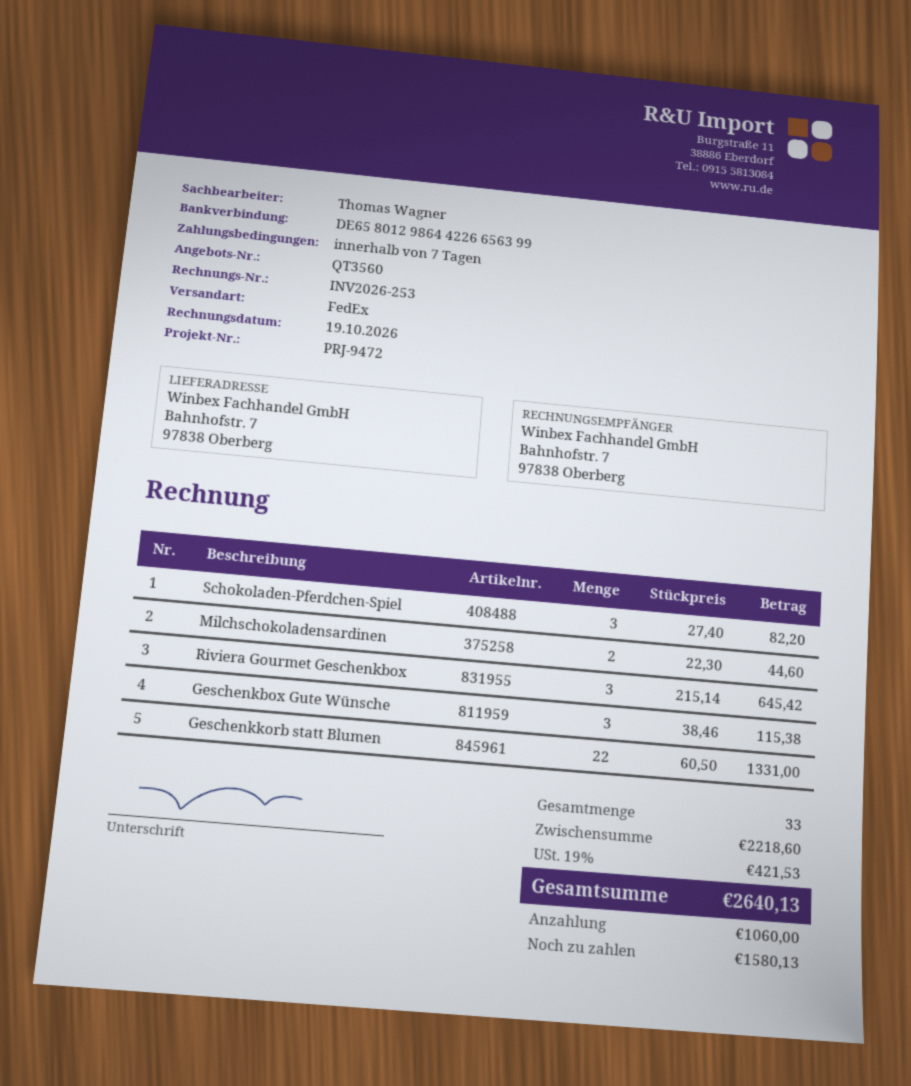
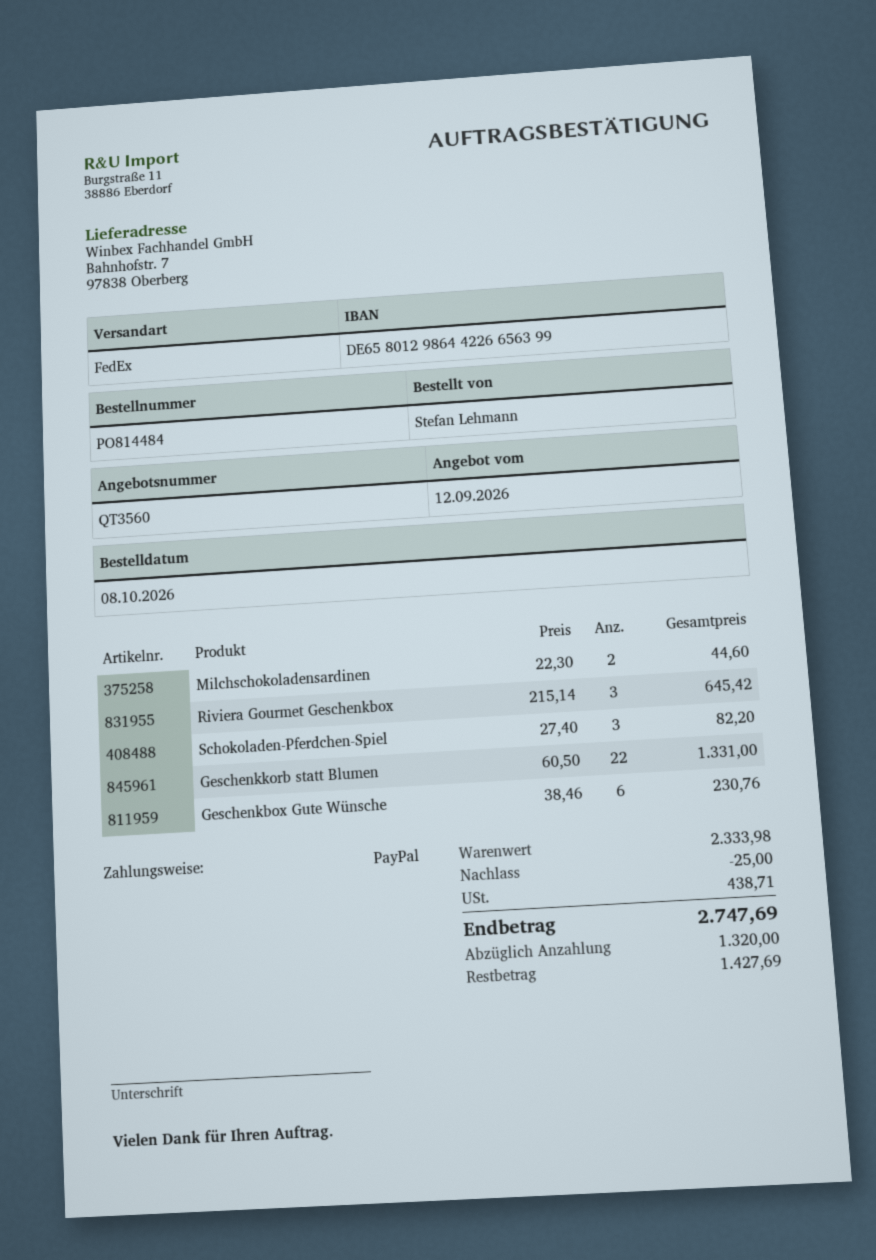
Geschenkbox Gute Wünsche: 3 x 38.46 = 115.38 -> 6 x 38.46 = 230.76
subtotal: 2218.60 -> 2333.98
discount: none -> 25.00
tax: 421.53 -> 438.71
total: 2640.13 -> 2747.69
deposit: 1060.00 -> 1320.00
balance: 1580.13 -> 1427.69

